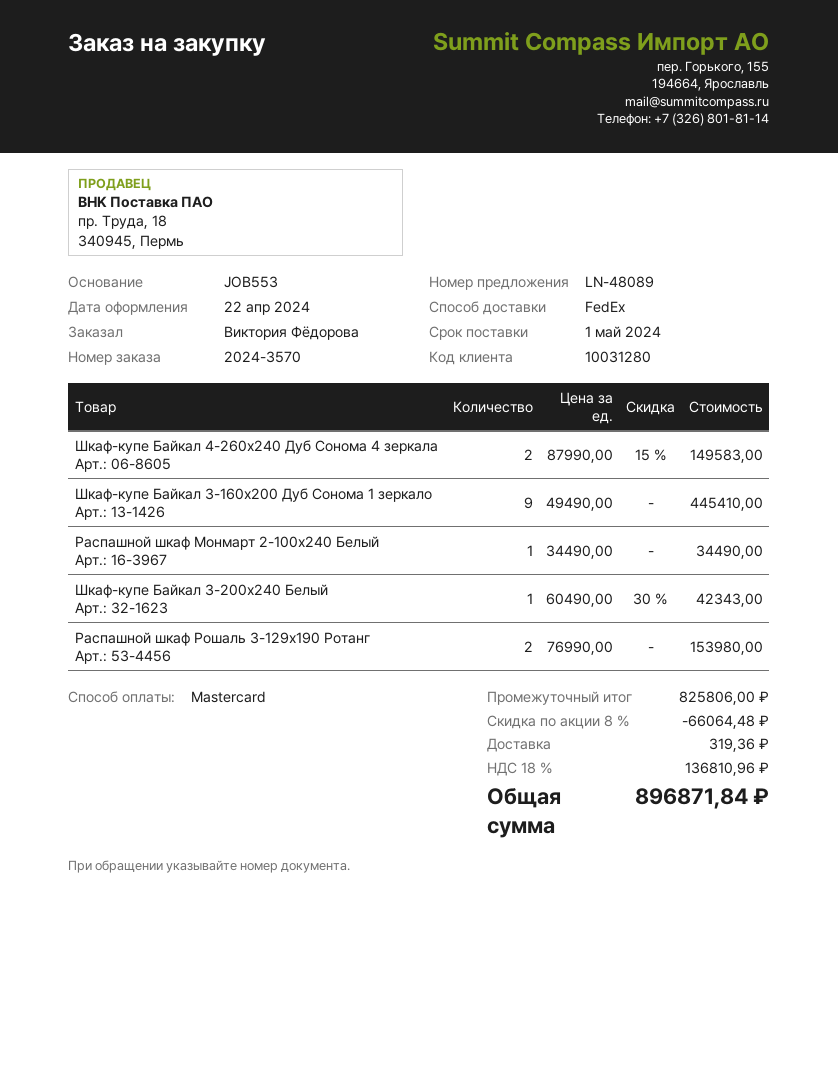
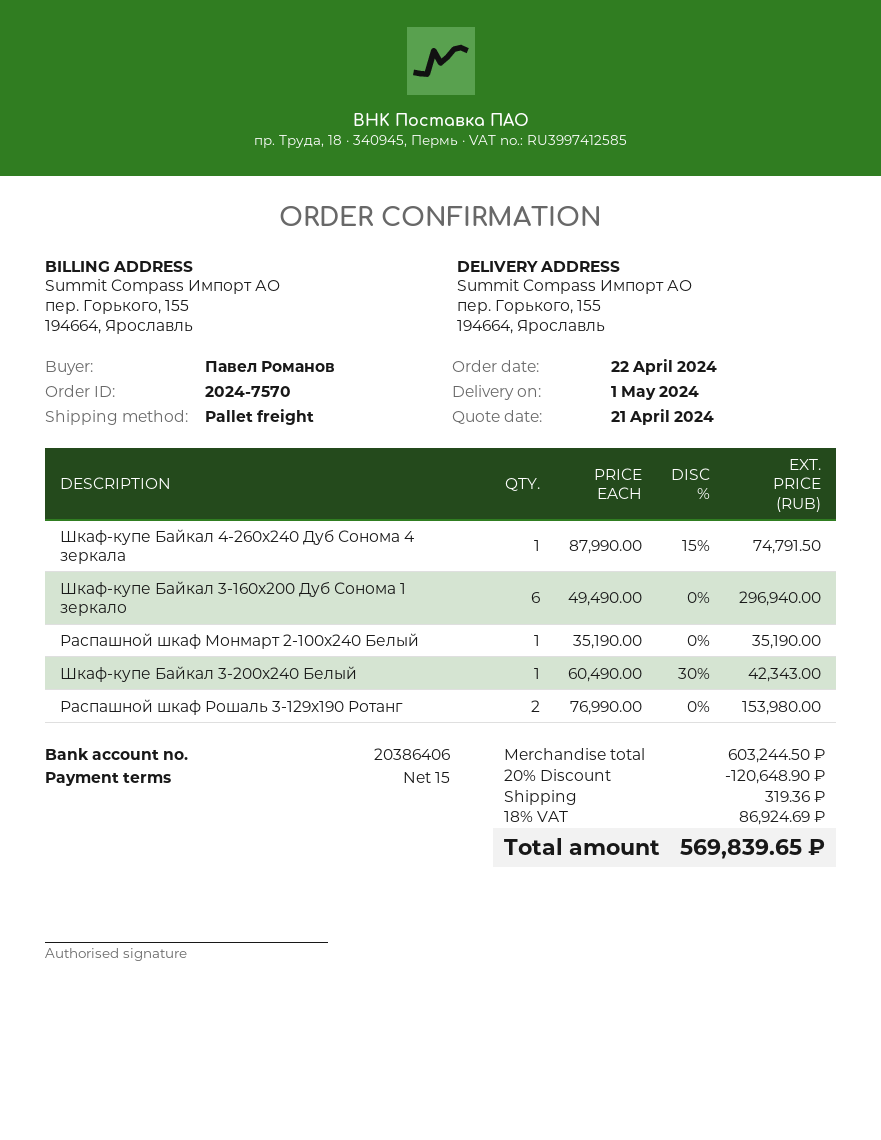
order number: 2024-3570 -> 2024-7570
ordered by: Виктория Фёдорова -> Павел Романов
shipping method: FedEx -> pallet freight
Шкаф-купе Байкал 4-260x240 Дуб Сонома 4 зеркала: 2 x 87990.00 - 15% = 149583.00 -> 1 x 87990.00 - 15% = 74791.50
Шкаф-купе Байкал 3-160x200 Дуб Сонома 1 зеркало: 9 x 49490.00 = 445410.00 -> 6 x 49490.00 = 296940.00
Распашной шкаф Монмарт 2-100x240 Белый: 1 x 34490.00 = 34490.00 -> 1 x 35190.00 = 35190.00
subtotal: 825806.00 -> 603244.50
discount: 8% = 66064.48 -> 20% = 120648.90
tax: 18% = 136810.96 -> 18% = 86924.69
total: 896871.84 -> 569839.65

